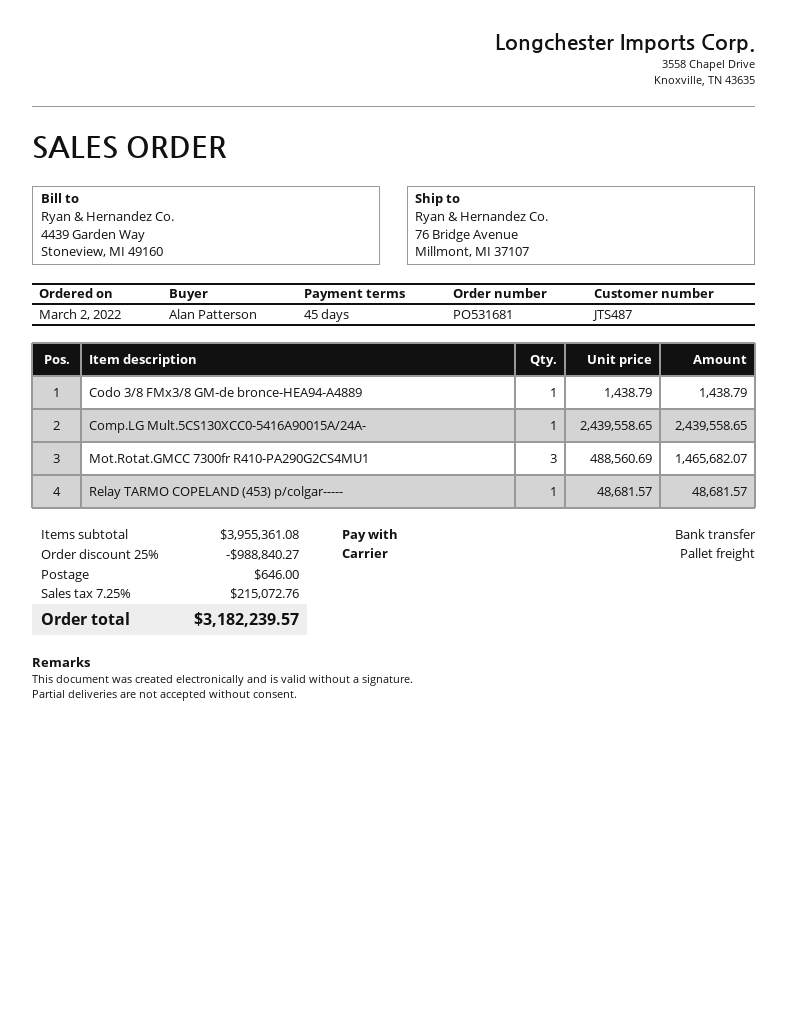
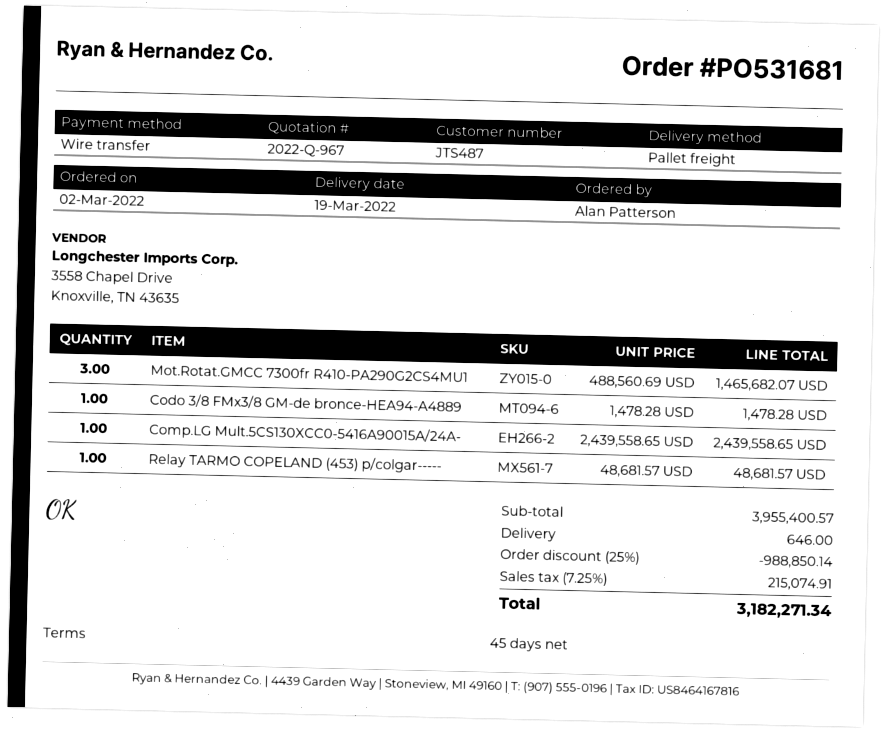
Codo 3/8 FMx3/8 GM-de bronce-HEA94-A4889: 1 x 1438.79 = 1438.79 -> 1 x 1478.28 = 1478.28
subtotal: 3955361.08 -> 3955400.57
discount: 25% = 988840.27 -> 25% = 988850.14
tax: 7.25% = 215072.76 -> 7.25% = 215074.91
total: 3182239.57 -> 3182271.34

